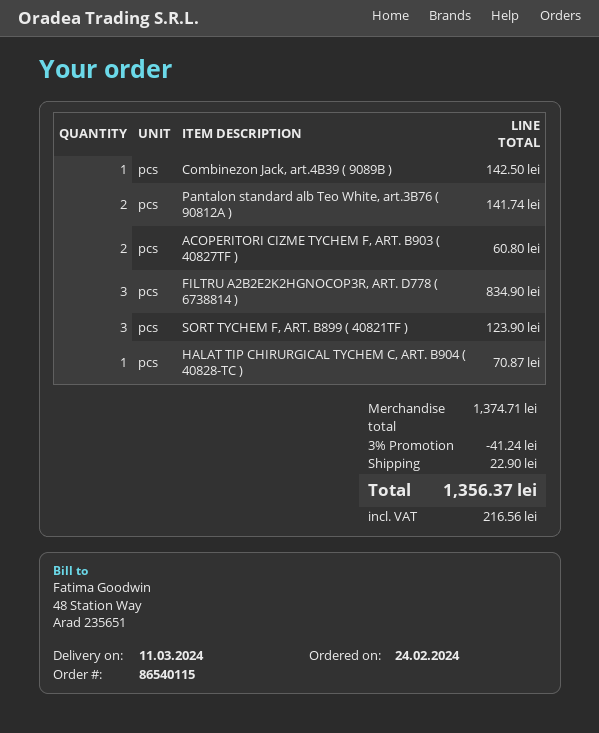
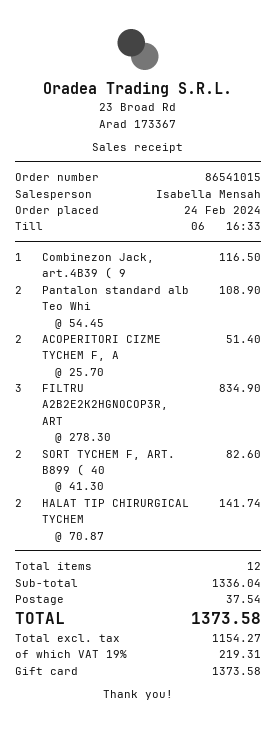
order number: 86540115 -> 86541015
Combinezon Jack, art.4B39 ( 9089B ): 1 for 142.50 -> 1 for 116.50
Pantalon standard alb Teo White, art.3B76 ( 90812A ): 2 for 141.74 -> 2 for 108.90
ACOPERITORI CIZME TYCHEM F, ART. B903 ( 40827TF ): 2 for 60.80 -> 2 for 51.40
SORT TYCHEM F, ART. B899 ( 40821TF ): 3 for 123.90 -> 2 for 82.60
HALAT TIP CHIRURGICAL TYCHEM C, ART. B904 ( 40828-TC ): 1 for 70.87 -> 2 for 141.74
subtotal: 1374.71 -> 1336.04
discount: 3% = 41.24 -> none
shipping: 22.90 -> 37.54
tax: 216.56 -> 219.31
total: 1356.37 -> 1373.58

